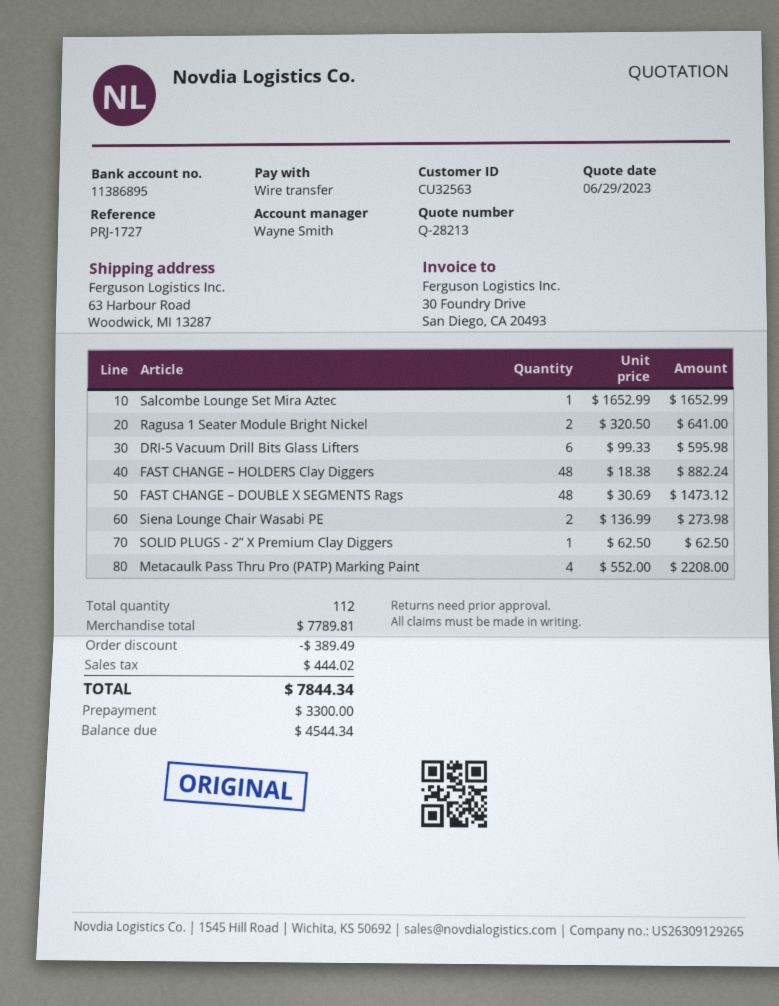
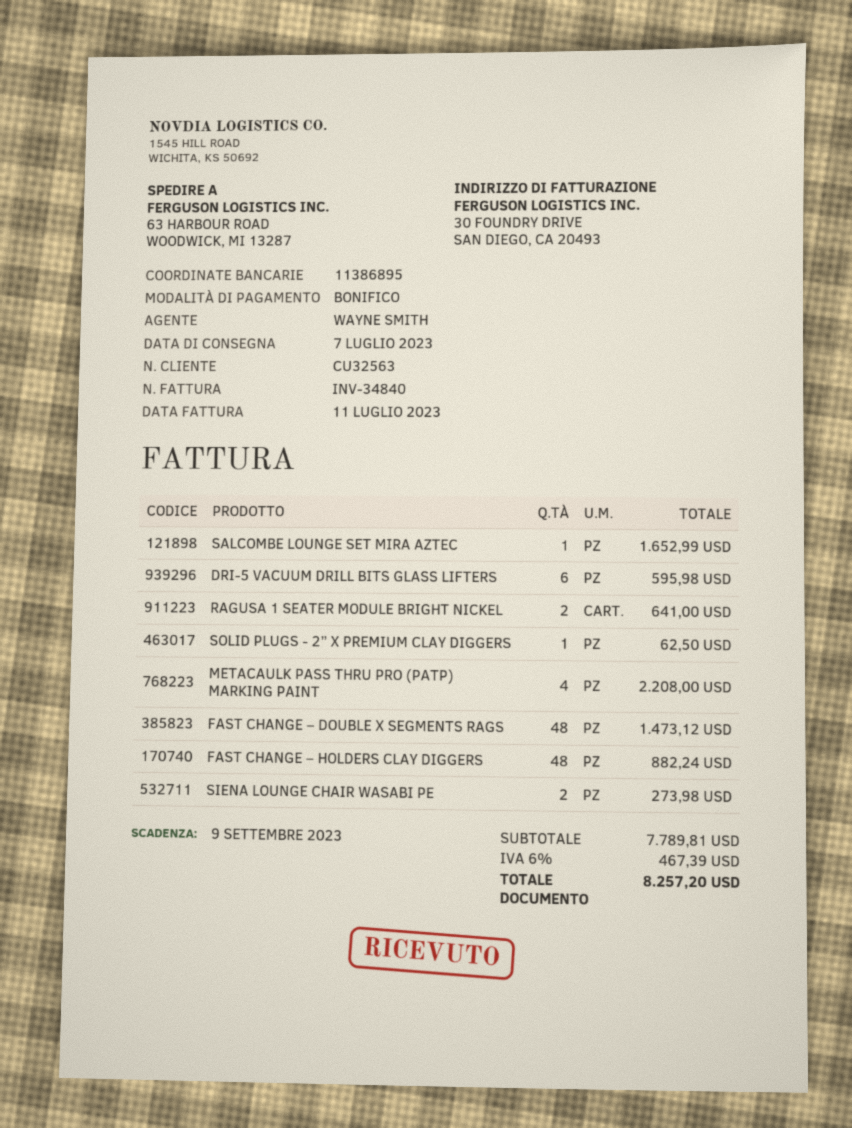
discount: 389.49 -> none
tax: 444.02 -> 467.39
total: 7844.34 -> 8257.20

